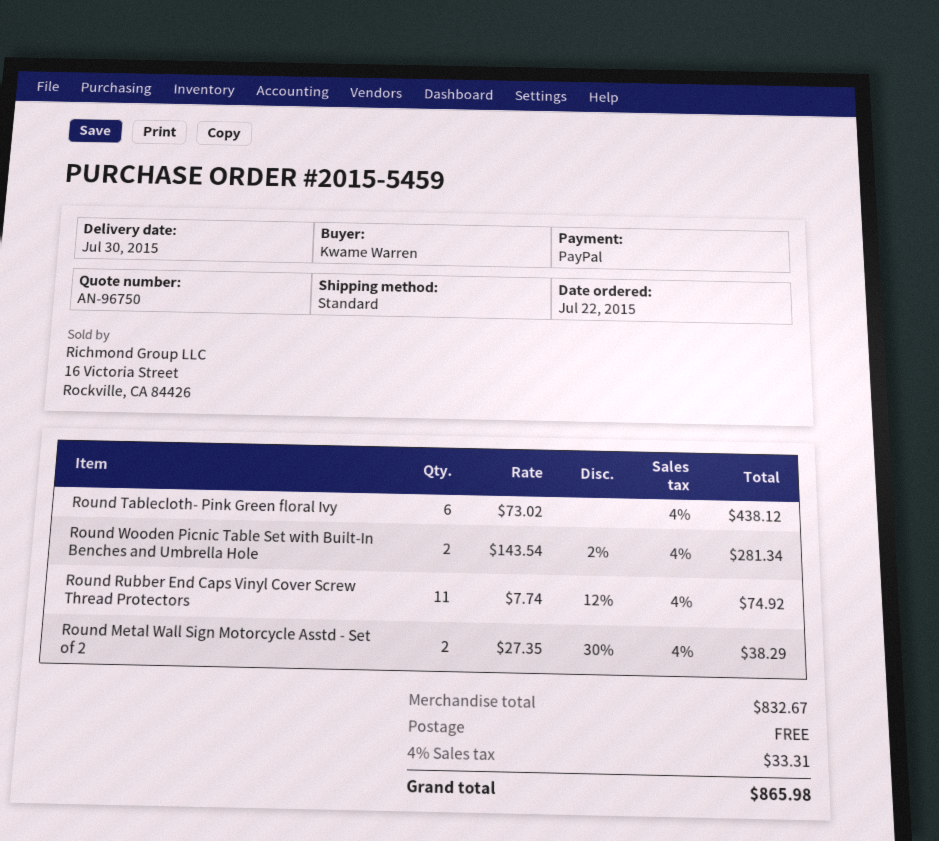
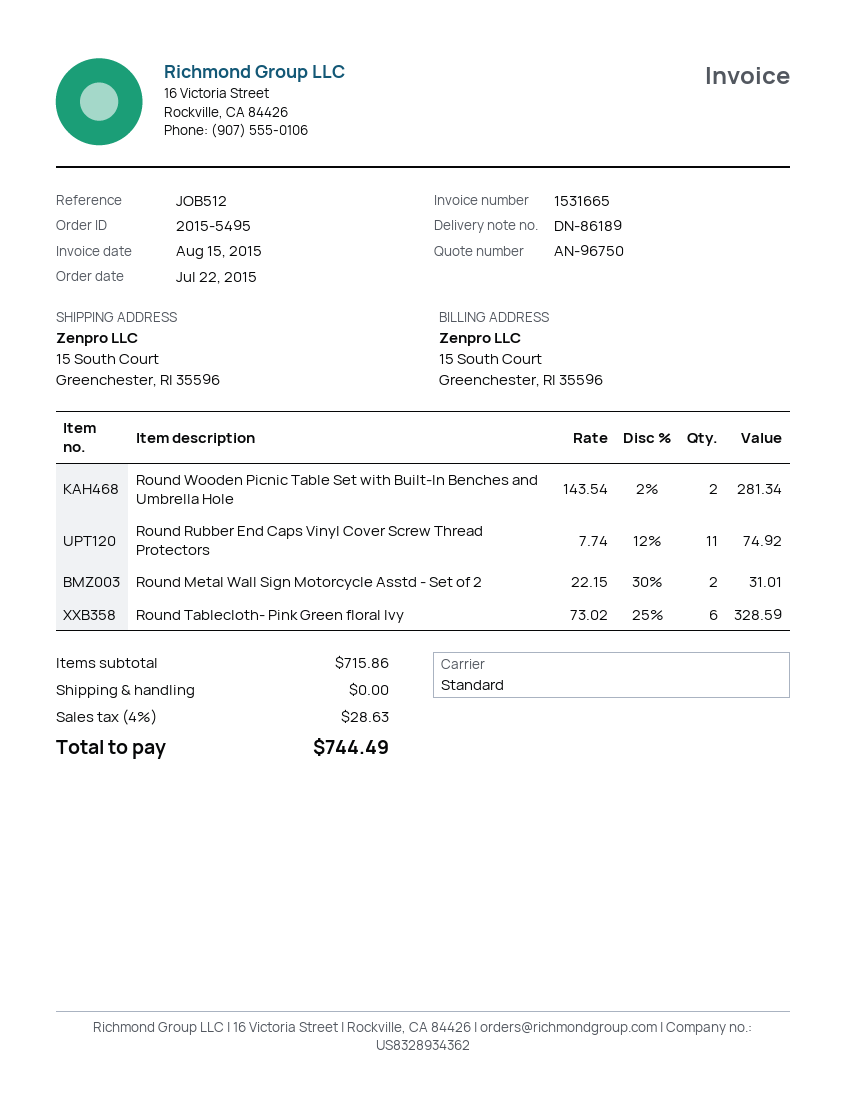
order number: 2015-5459 -> 2015-5495
Round Tablecloth- Pink Green floral Ivy: 6 x 73.02 = 438.12 -> 6 x 73.02 - 25% = 328.59
Round Metal Wall Sign Motorcycle Asstd - Set of 2: 2 x 27.35 - 30% = 38.29 -> 2 x 22.15 - 30% = 31.01
subtotal: 832.67 -> 715.86
tax: 4% = 33.31 -> 4% = 28.63
total: 865.98 -> 744.49

